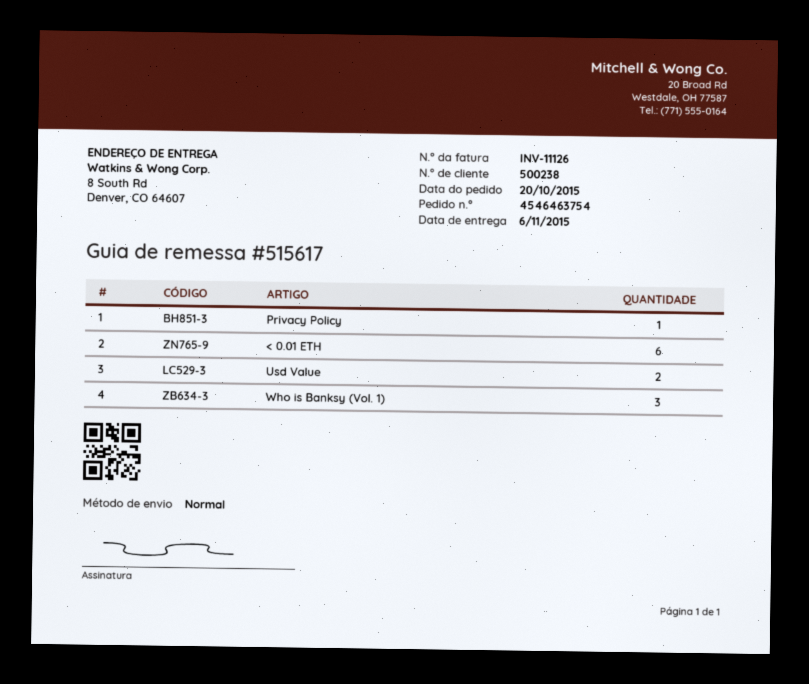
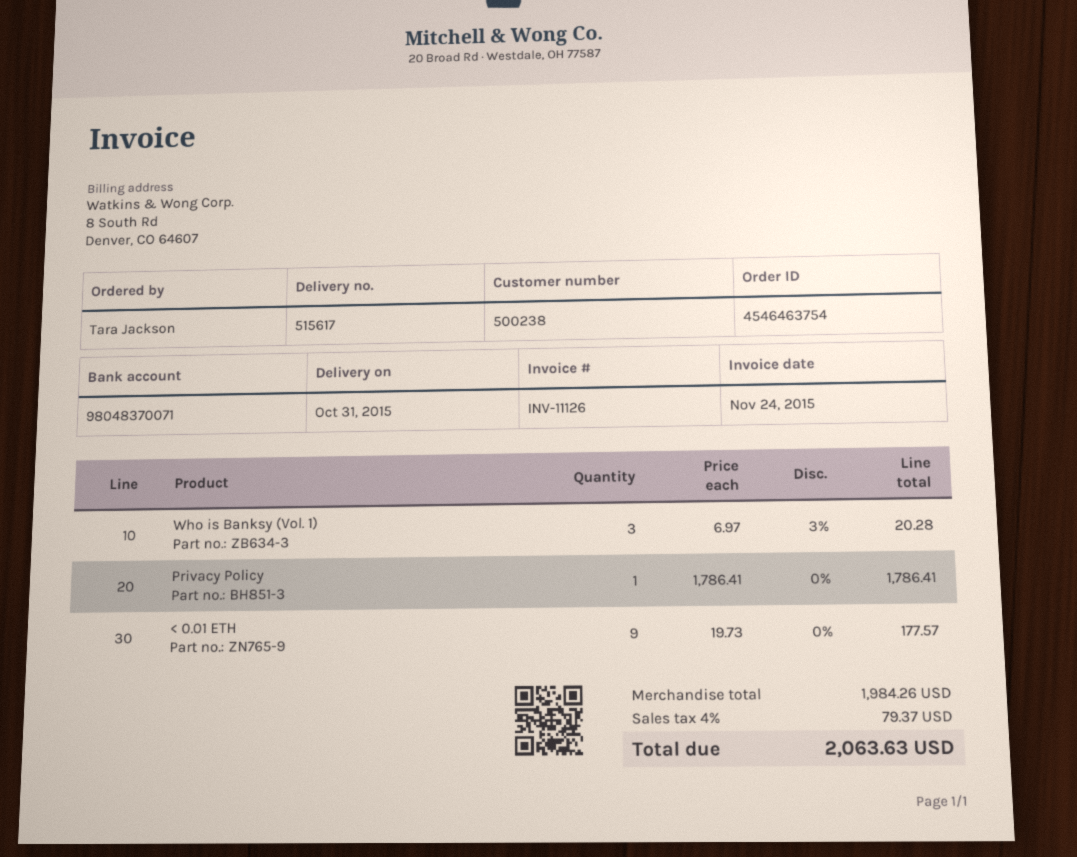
delivery date: 2015-11-06 -> 2015-10-31
< 0.01 ETH: 6 -> 9
Usd Value: 2 -> none

